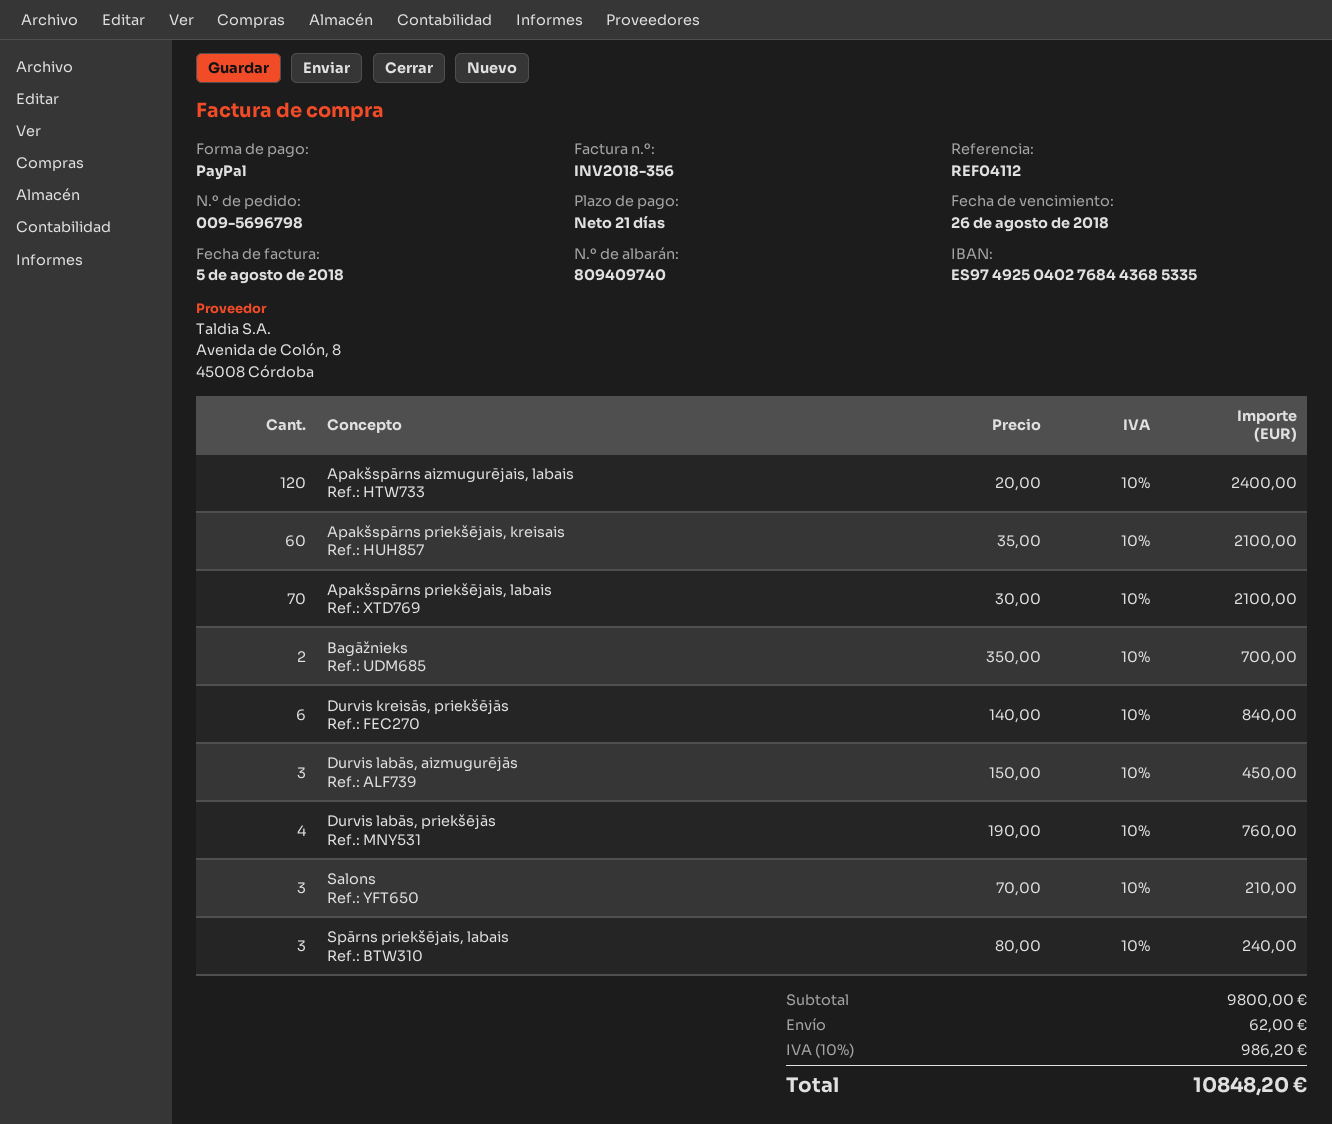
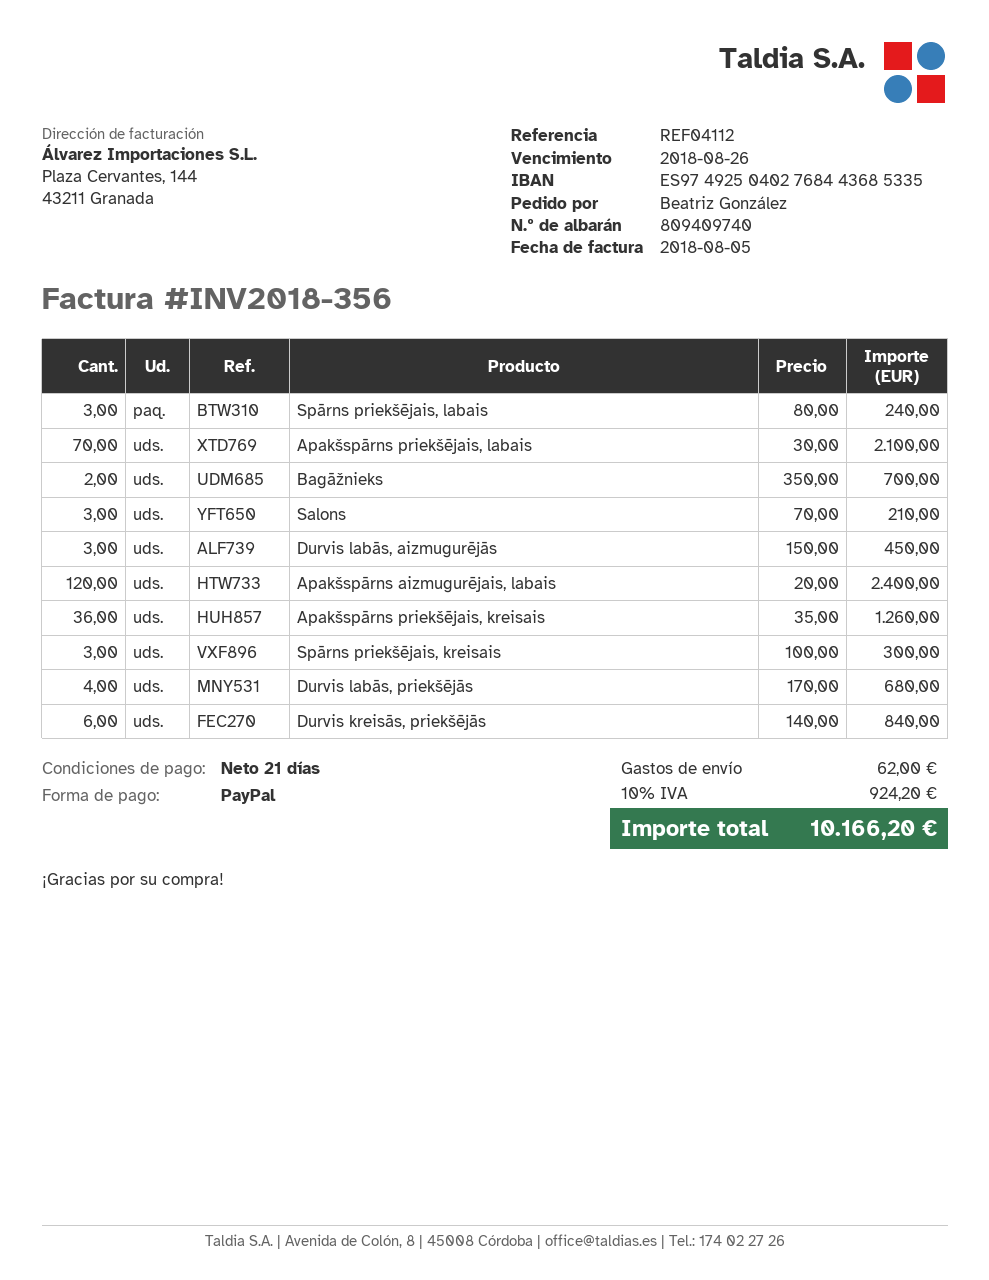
Apakšspārns priekšējais, kreisais: 60 x 35.00 = 2100.00 -> 36 x 35.00 = 1260.00
Durvis labās, priekšējās: 4 x 190.00 = 760.00 -> 4 x 170.00 = 680.00
Spārns priekšējais, kreisais: none -> 3 x 100.00 = 300.00
tax: 10% = 986.20 -> 10% = 924.20
total: 10848.20 -> 10166.20

